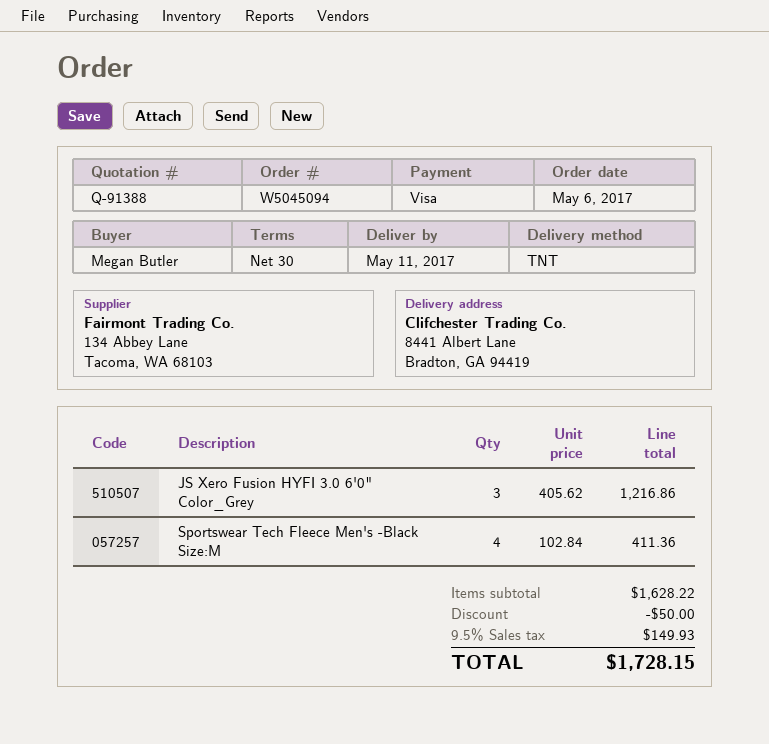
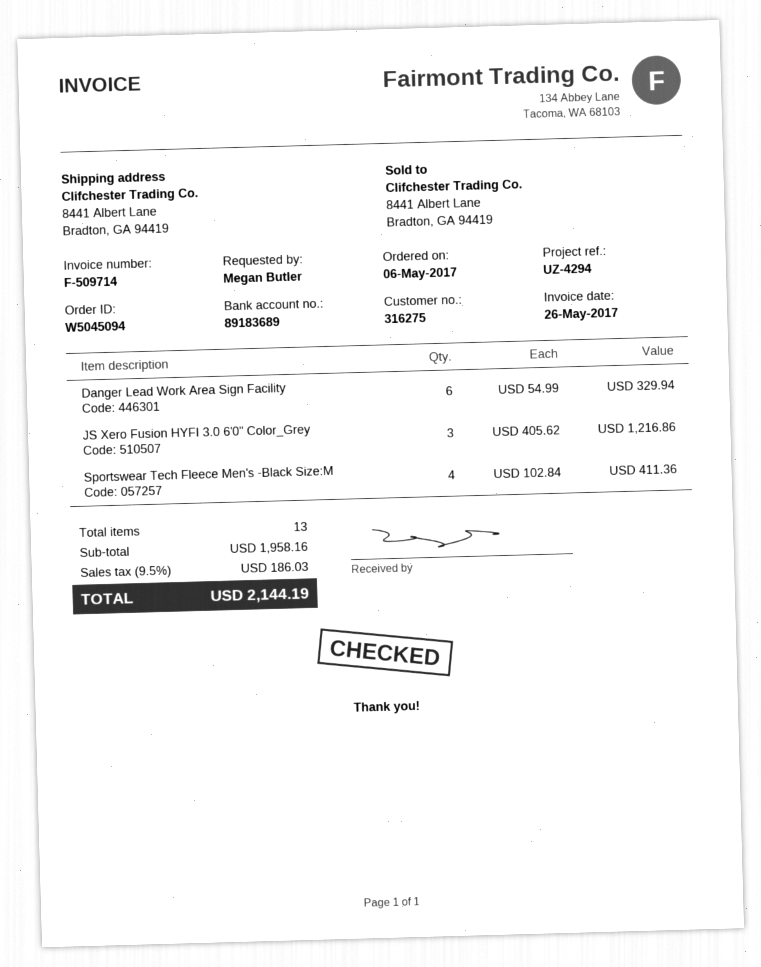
Danger Lead Work Area Sign Facility: none -> 6 x 54.99 = 329.94
subtotal: 1628.22 -> 1958.16
discount: 50.00 -> none
tax: 9.5% = 149.93 -> 9.5% = 186.03
total: 1728.15 -> 2144.19

